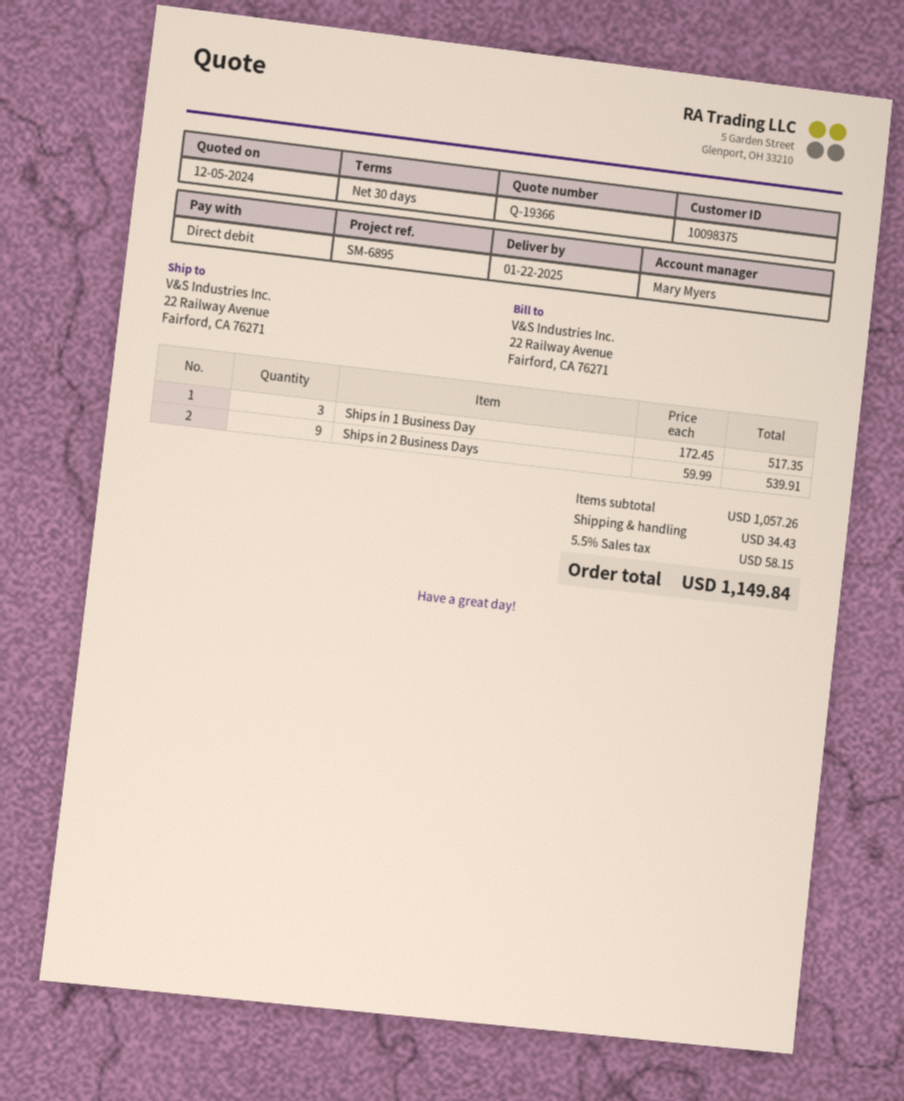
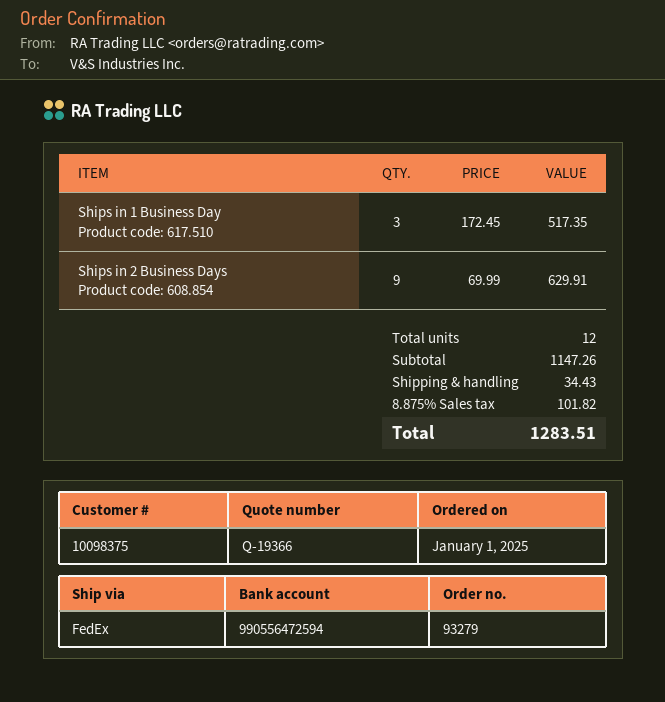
Ships in 2 Business Days: 9 x 59.99 = 539.91 -> 9 x 69.99 = 629.91
subtotal: 1057.26 -> 1147.26
tax: 5.5% = 58.15 -> 8.875% = 101.82
total: 1149.84 -> 1283.51

